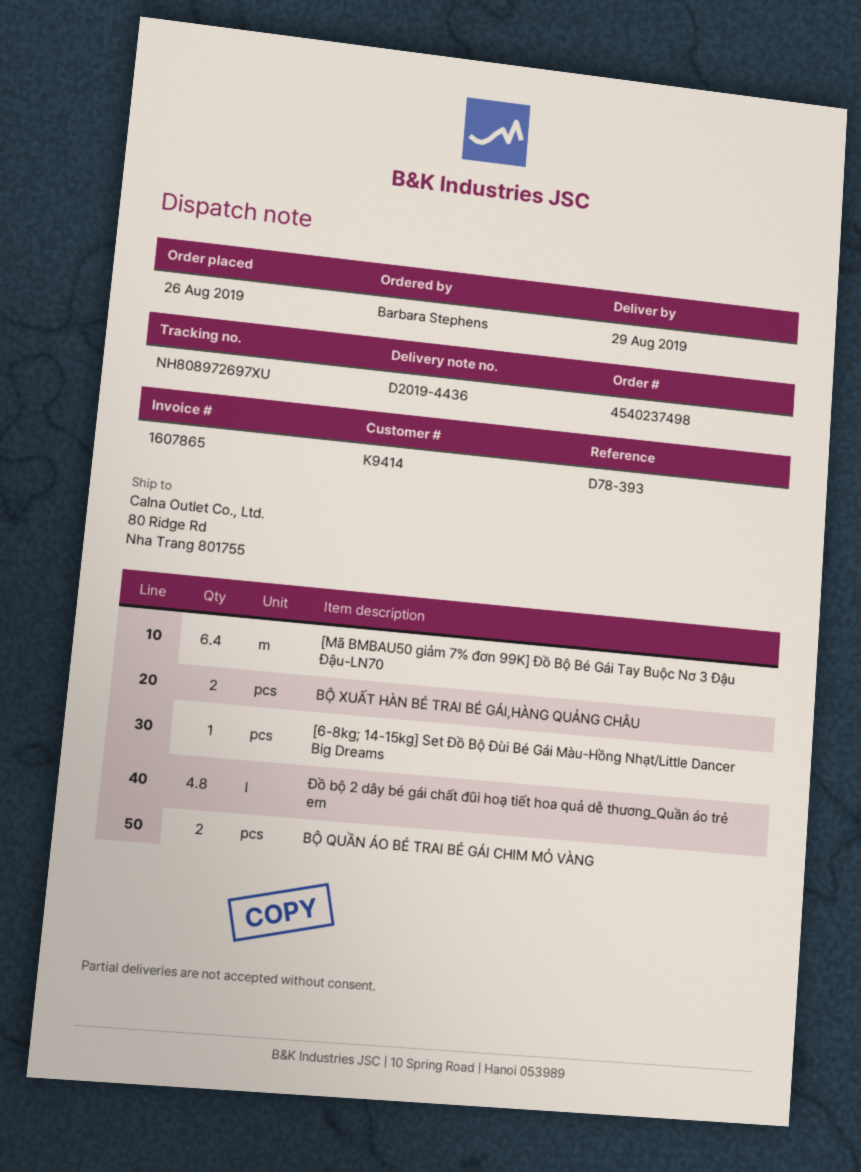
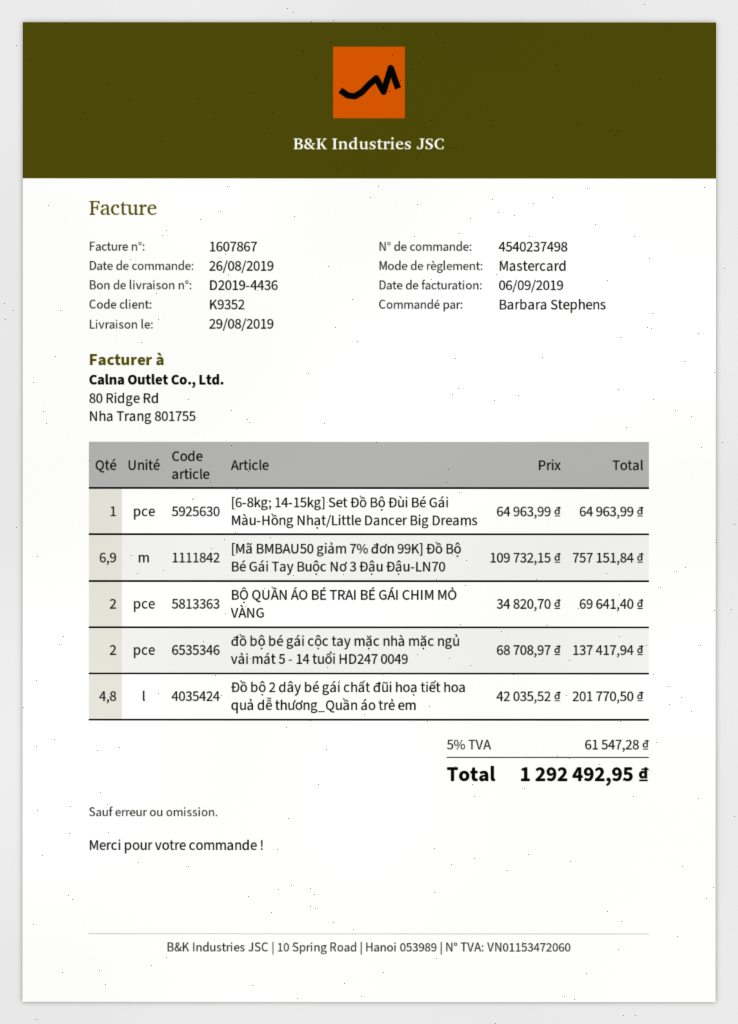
invoice number: 1607865 -> 1607867
customer number: K9414 -> K9352
[Mã BMBAU50 giảm 7% đơn 99K] Đồ Bộ Bé Gái Tay Buộc Nơ 3 Đậu Đậu-LN70: 6.4 -> 6.9
BỘ XUẤT HÀN BÉ TRAI BÉ GÁI,HÀNG QUẢNG CHÂU: 2 -> none
đồ bộ bé gái cộc tay mặc nhà mặc ngủ vải mát 5 - 14 tuổi HD247 0049: none -> 2

